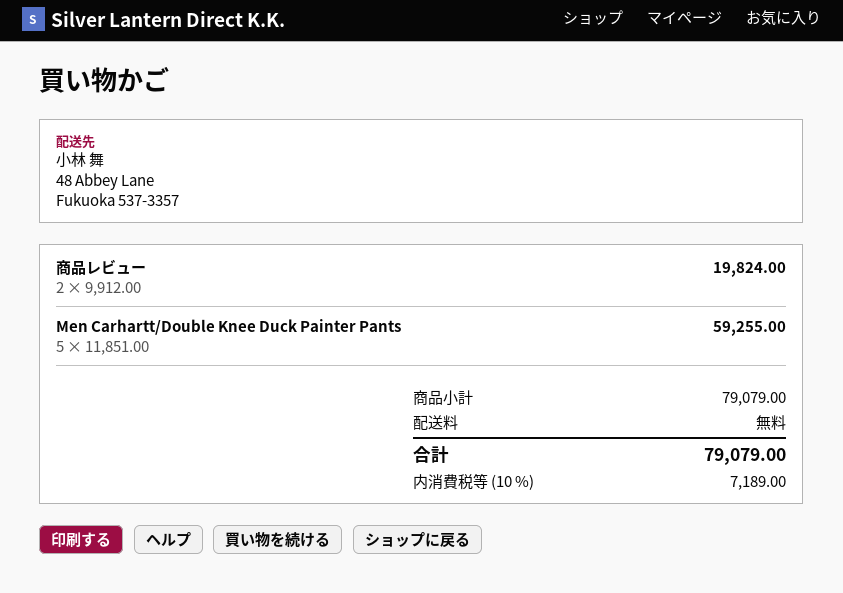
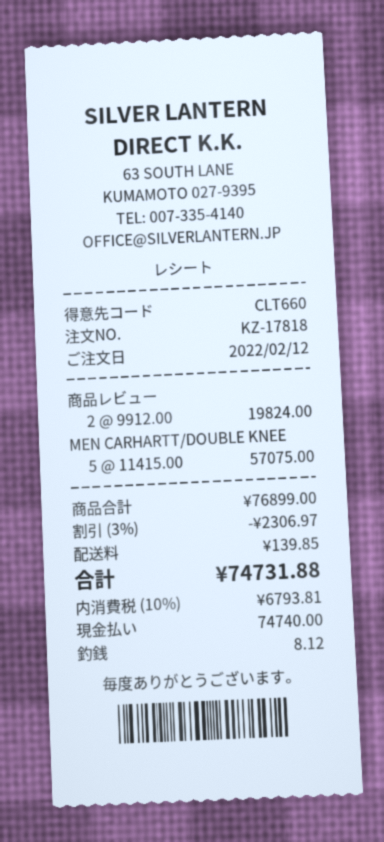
Men Carhartt/Double Knee Duck Painter Pants: 5 x 11851.00 = 59255.00 -> 5 x 11415.00 = 57075.00
subtotal: 79079.00 -> 76899.00
discount: none -> 3% = 2306.97
shipping: 0.00 -> 139.85
tax: 10% = 7189.00 -> 10% = 6793.81
total: 79079.00 -> 74731.88

